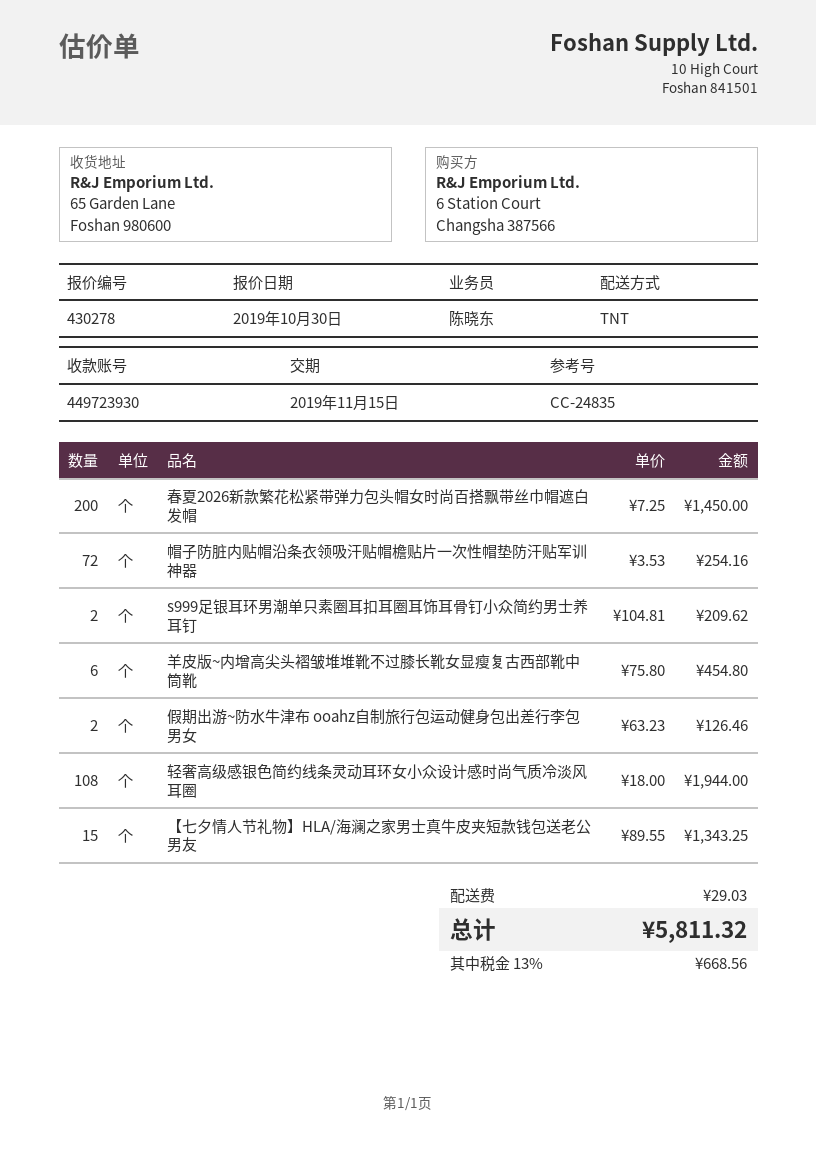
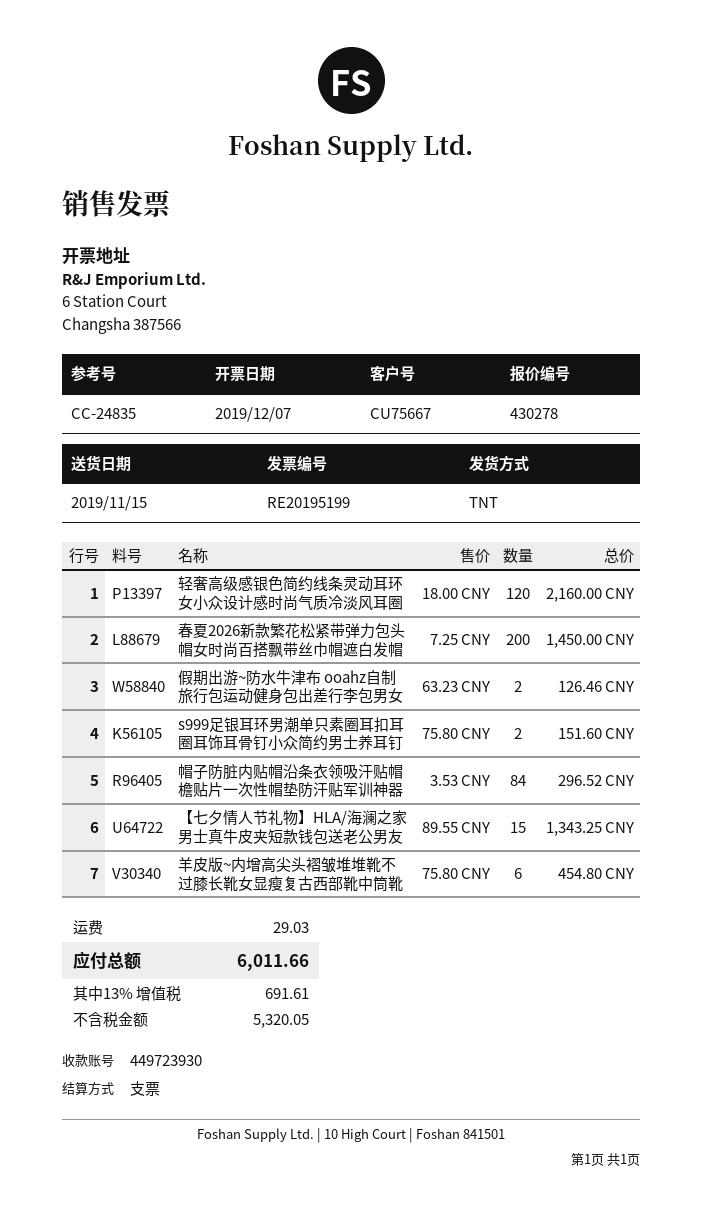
帽子防脏内贴帽沿条衣领吸汗贴帽檐贴片一次性帽垫防汗贴军训神器: 72 x 3.53 = 254.16 -> 84 x 3.53 = 296.52
s999足银耳环男潮单只素圈耳扣耳圈耳饰耳骨钉小众简约男士养耳钉: 2 x 104.81 = 209.62 -> 2 x 75.80 = 151.60
轻奢高级感银色简约线条灵动耳环女小众设计感时尚气质冷淡风耳圈: 108 x 18.00 = 1944.00 -> 120 x 18.00 = 2160.00
tax: 13% = 668.56 -> 13% = 691.61
total: 5811.32 -> 6011.66

